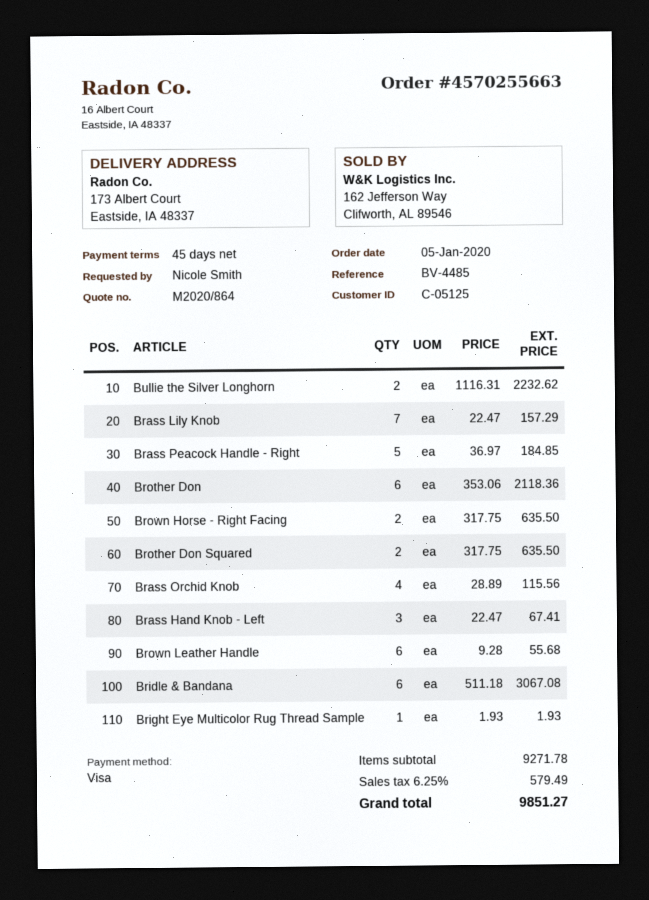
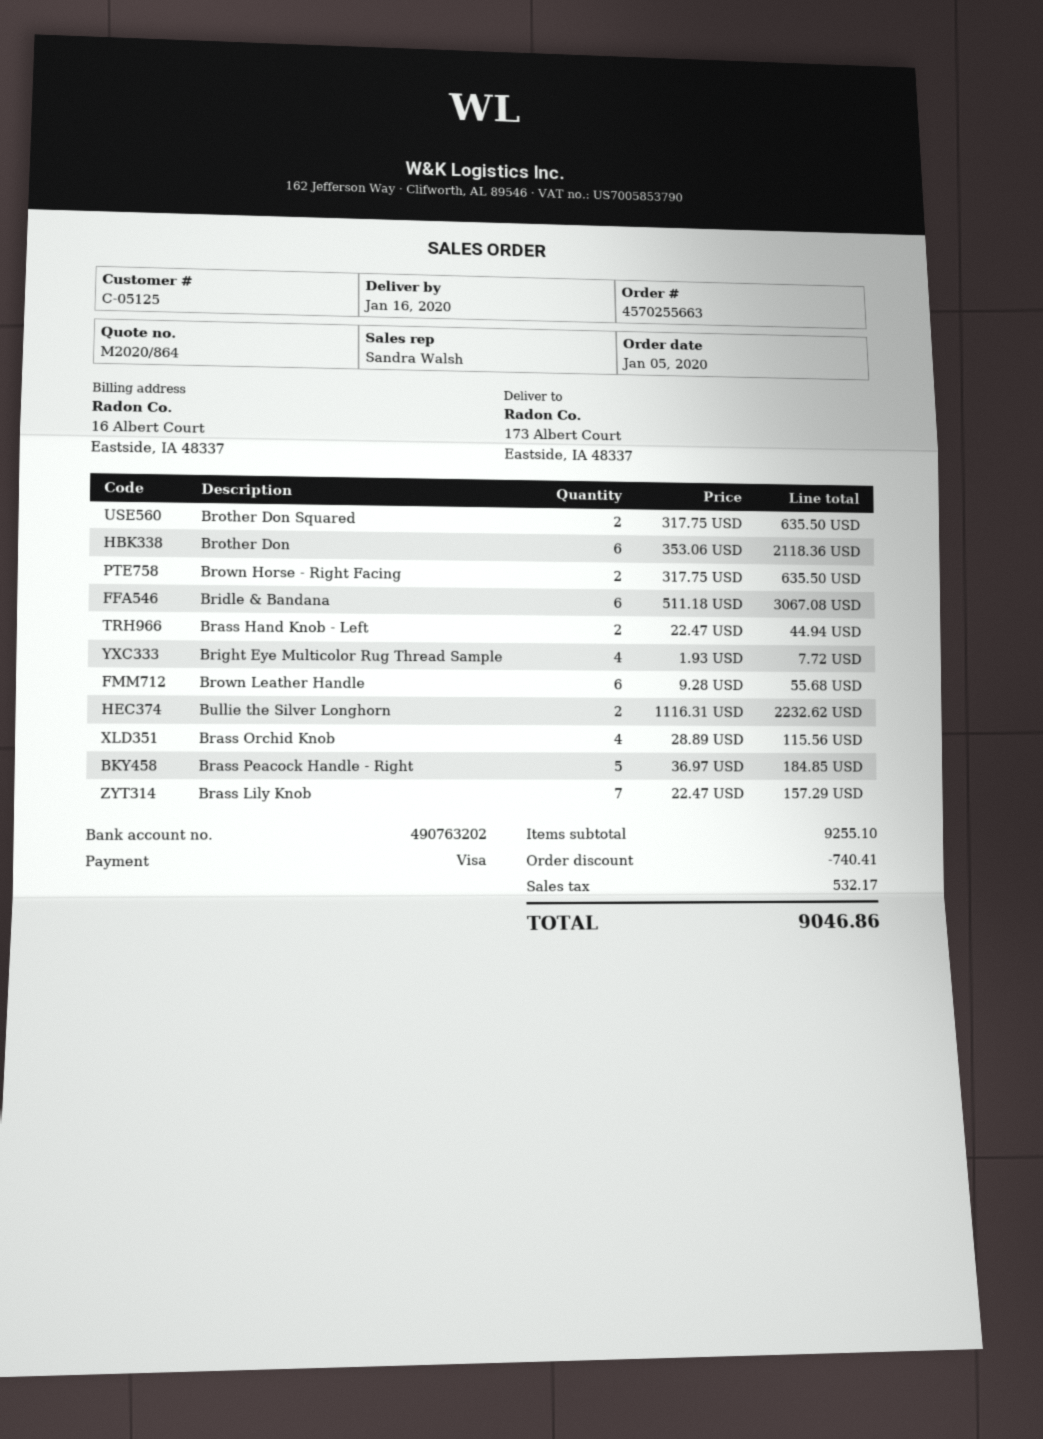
Brass Hand Knob - Left: 3 x 22.47 = 67.41 -> 2 x 22.47 = 44.94
Bright Eye Multicolor Rug Thread Sample: 1 x 1.93 = 1.93 -> 4 x 1.93 = 7.72
subtotal: 9271.78 -> 9255.10
discount: none -> 740.41
tax: 579.49 -> 532.17
total: 9851.27 -> 9046.86

